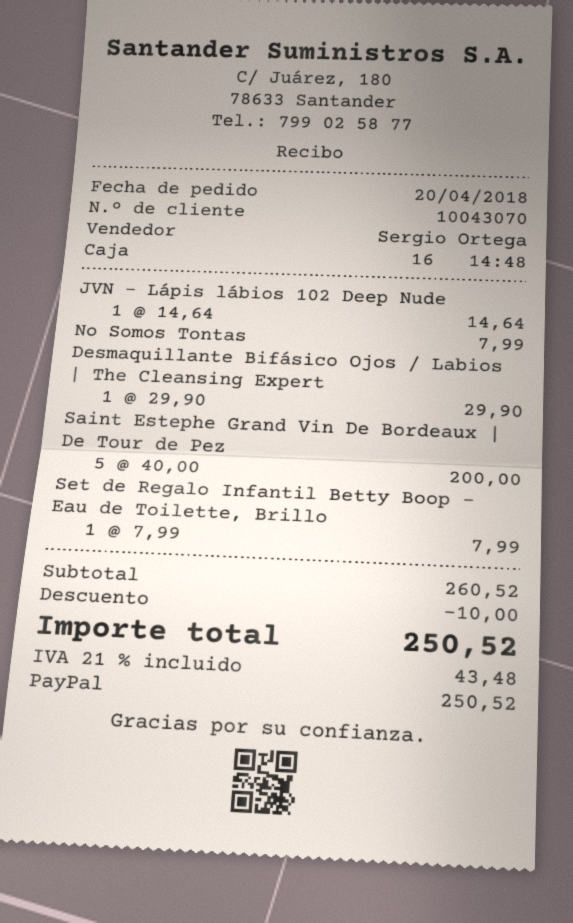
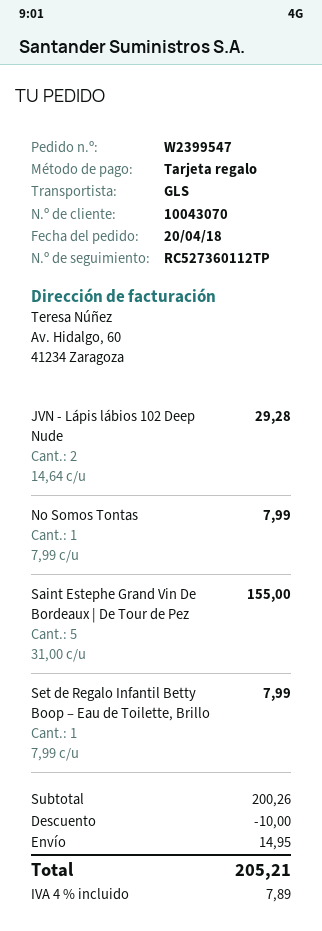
payment method: PayPal -> gift card
JVN - Lápis lábios 102 Deep Nude: 1 x 14.64 = 14.64 -> 2 x 14.64 = 29.28
Desmaquillante Bifásico Ojos / Labios | The Cleansing Expert: 1 x 29.90 = 29.90 -> none
Saint Estephe Grand Vin De Bordeaux | De Tour de Pez: 5 x 40.00 = 200.00 -> 5 x 31.00 = 155.00
subtotal: 260.52 -> 200.26
shipping: none -> 14.95
tax: 21% = 43.48 -> 4% = 7.89
total: 250.52 -> 205.21

